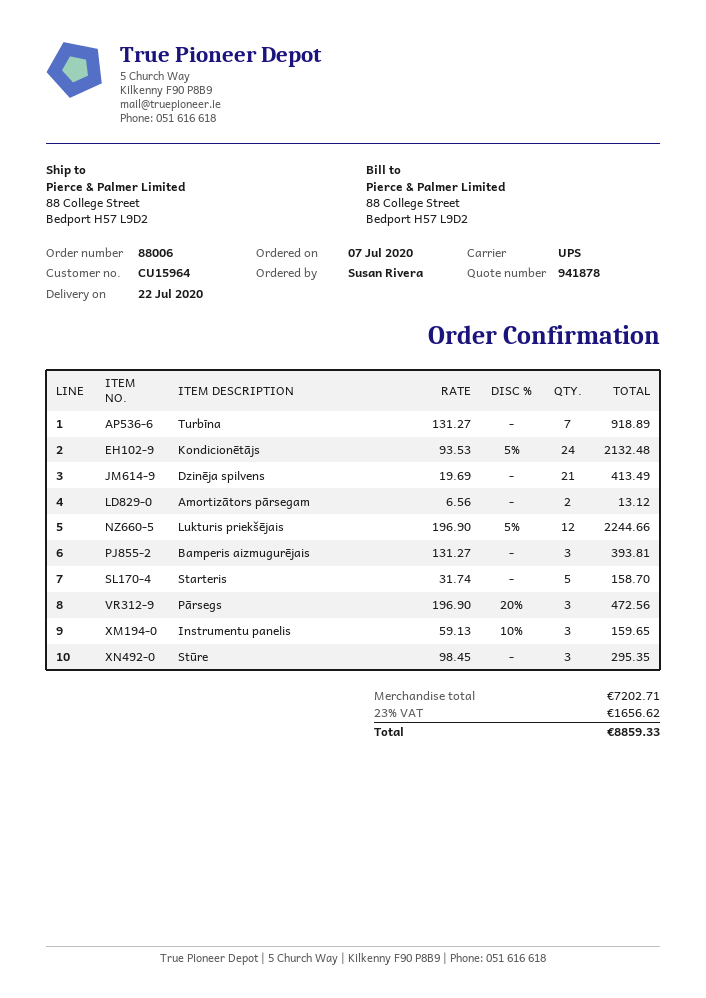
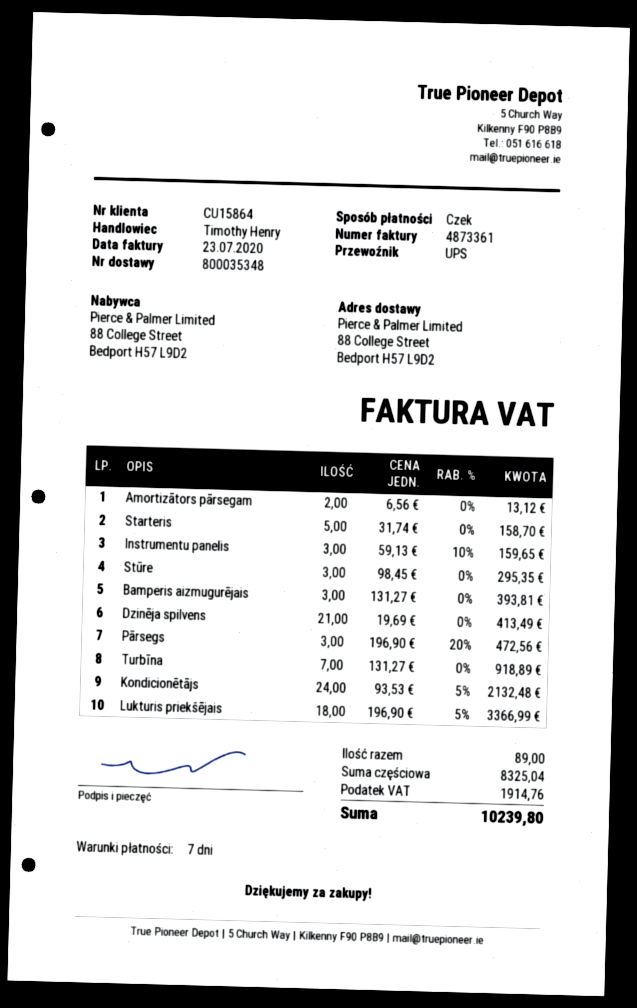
customer number: CU15964 -> CU15864
Lukturis priekšējais: 12 x 196.90 - 5% = 2244.66 -> 18 x 196.90 - 5% = 3366.99
subtotal: 7202.71 -> 8325.04
tax: 1656.62 -> 1914.76
total: 8859.33 -> 10239.80

